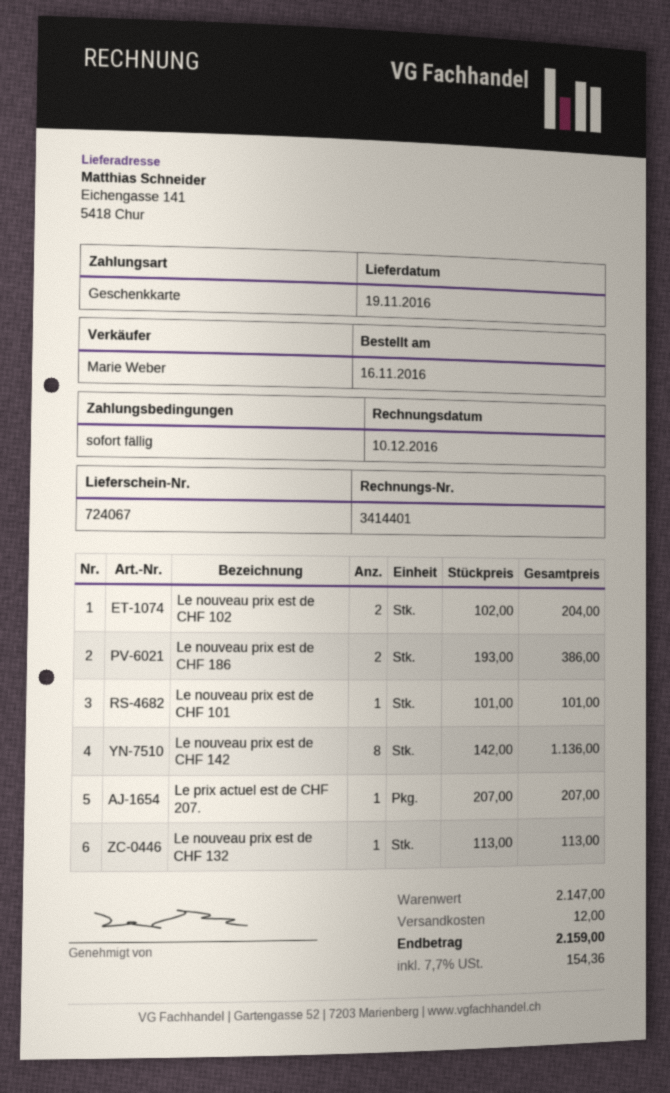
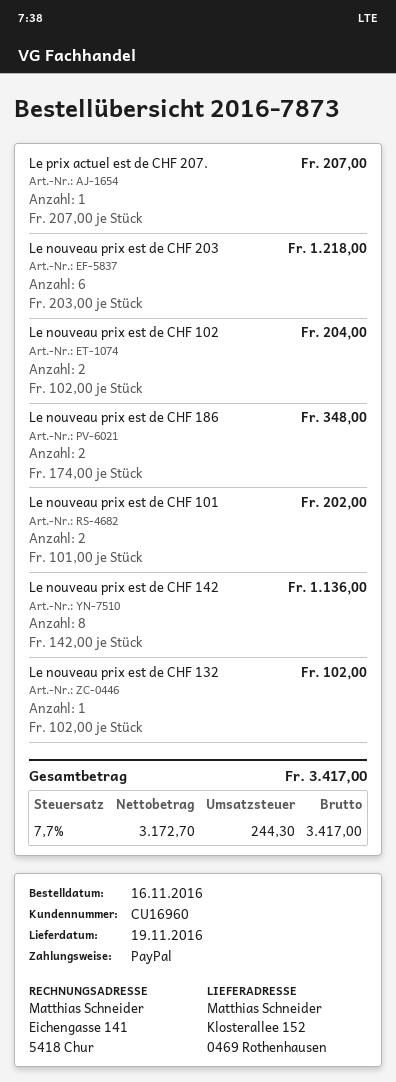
payment method: gift card -> PayPal
ship to: Eichengasse 141, 5418 Chur -> Klosterallee 152, 0469 Rothenhausen
Le nouveau prix est de CHF 186: 2 x 193.00 = 386.00 -> 2 x 174.00 = 348.00
Le nouveau prix est de CHF 101: 1 x 101.00 = 101.00 -> 2 x 101.00 = 202.00
Le nouveau prix est de CHF 132: 1 x 113.00 = 113.00 -> 1 x 102.00 = 102.00
Le nouveau prix est de CHF 203: none -> 6 x 203.00 = 1218.00
shipping: 12.00 -> none
tax: 7.7% = 154.36 -> 7.7% = 244.30
total: 2159.00 -> 3417.00

